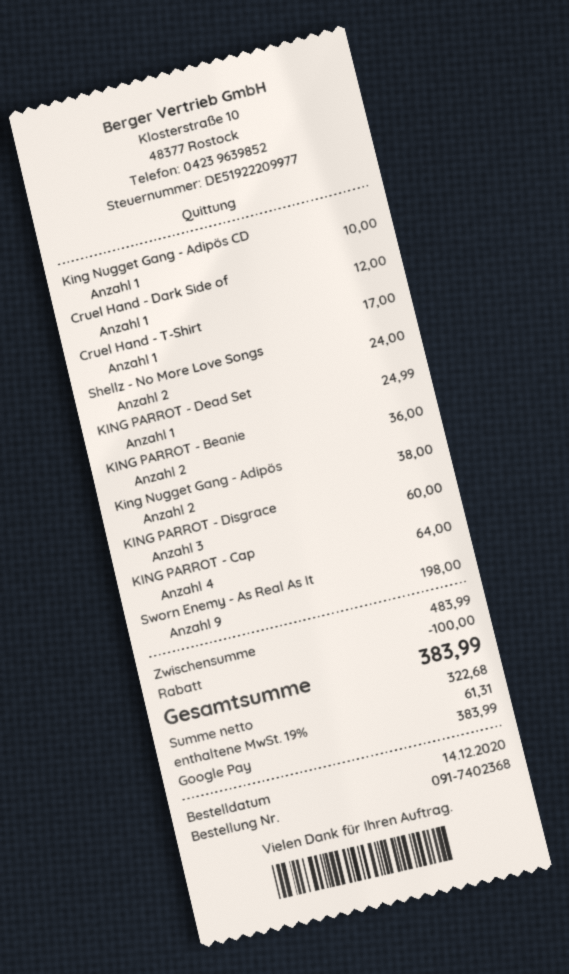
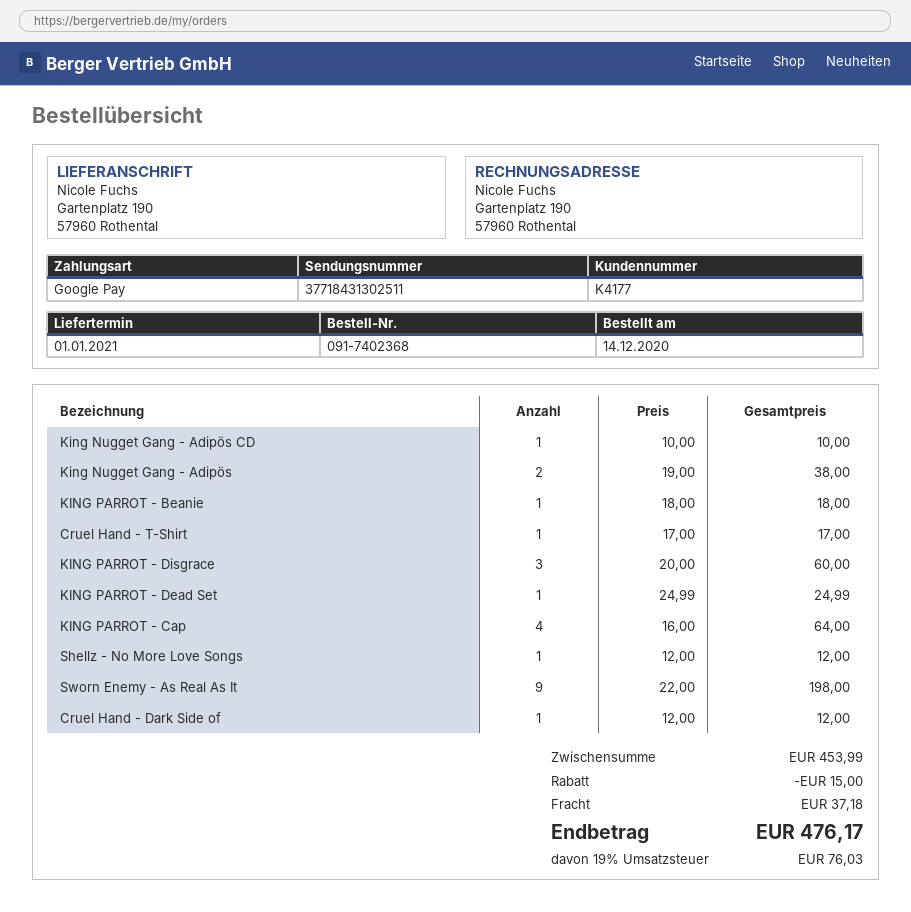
Shellz - No More Love Songs: 2 for 24.00 -> 1 for 12.00
KING PARROT - Beanie: 2 for 36.00 -> 1 for 18.00
subtotal: 483.99 -> 453.99
discount: 100.00 -> 15.00
shipping: none -> 37.18
tax: 19% = 61.31 -> 19% = 76.03
total: 383.99 -> 476.17

